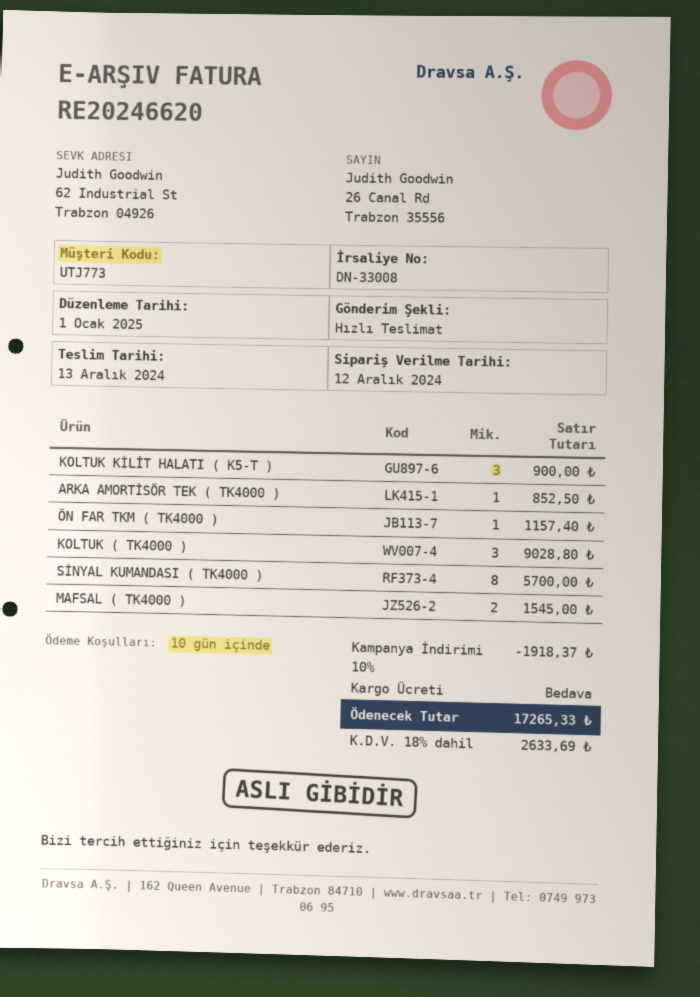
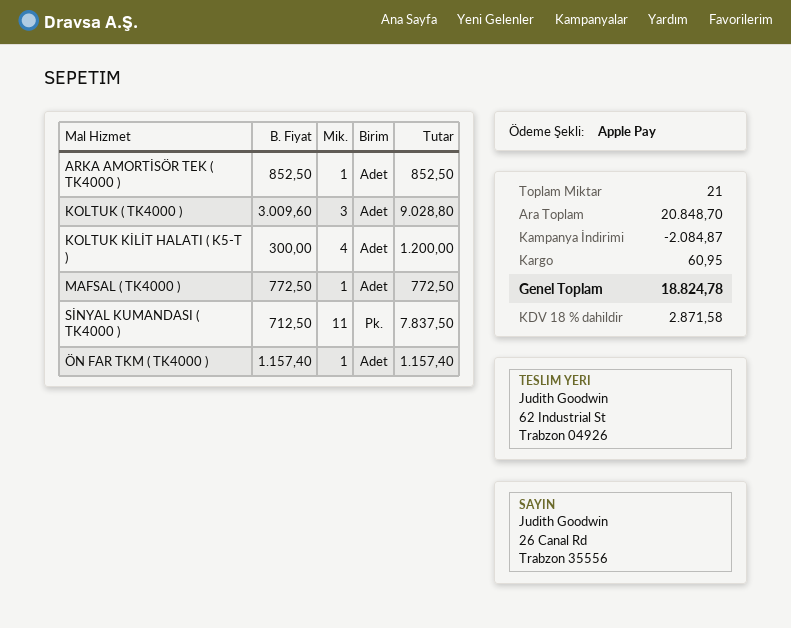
KOLTUK KİLİT HALATI ( K5-T ): 3 for 900.00 -> 4 for 1200.00
SİNYAL KUMANDASI ( TK4000 ): 8 for 5700.00 -> 11 for 7837.50
MAFSAL ( TK4000 ): 2 for 1545.00 -> 1 for 772.50
discount: 1918.37 -> 2084.87
shipping: 0.00 -> 60.95
tax: 18% = 2633.69 -> 18% = 2871.58
total: 17265.33 -> 18824.78

